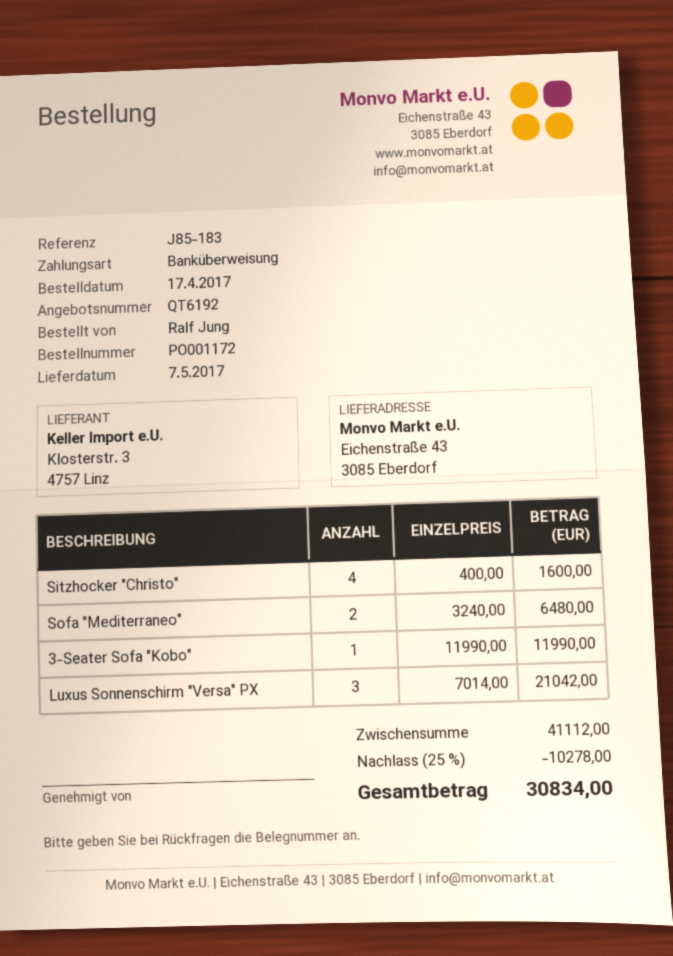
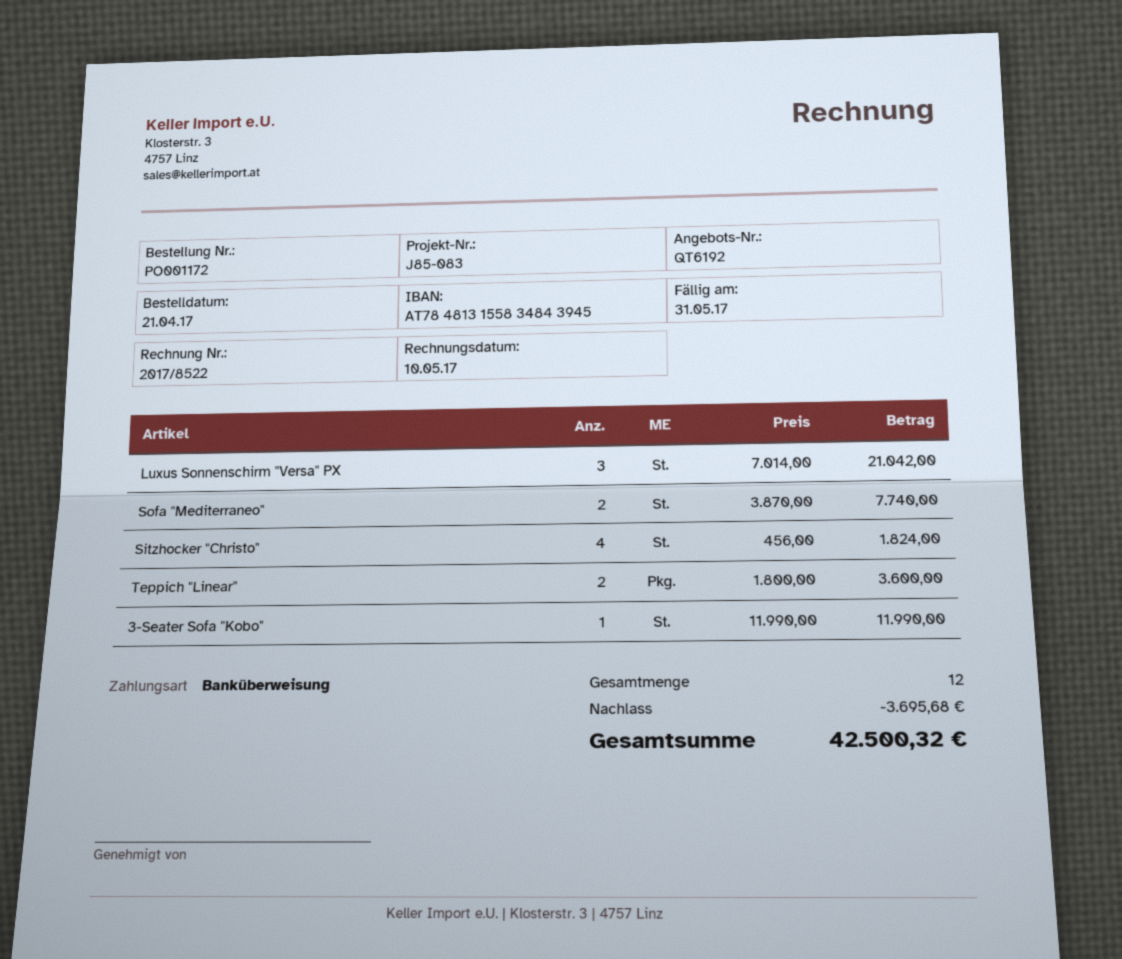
order date: 2017-04-17 -> 2017-04-21
reference: J85-183 -> J85-083
Sitzhocker "Christo": 4 x 400.00 = 1600.00 -> 4 x 456.00 = 1824.00
Sofa "Mediterraneo": 2 x 3240.00 = 6480.00 -> 2 x 3870.00 = 7740.00
Teppich "Linear": none -> 2 x 1800.00 = 3600.00
discount: 10278.00 -> 3695.68
total: 30834.00 -> 42500.32

